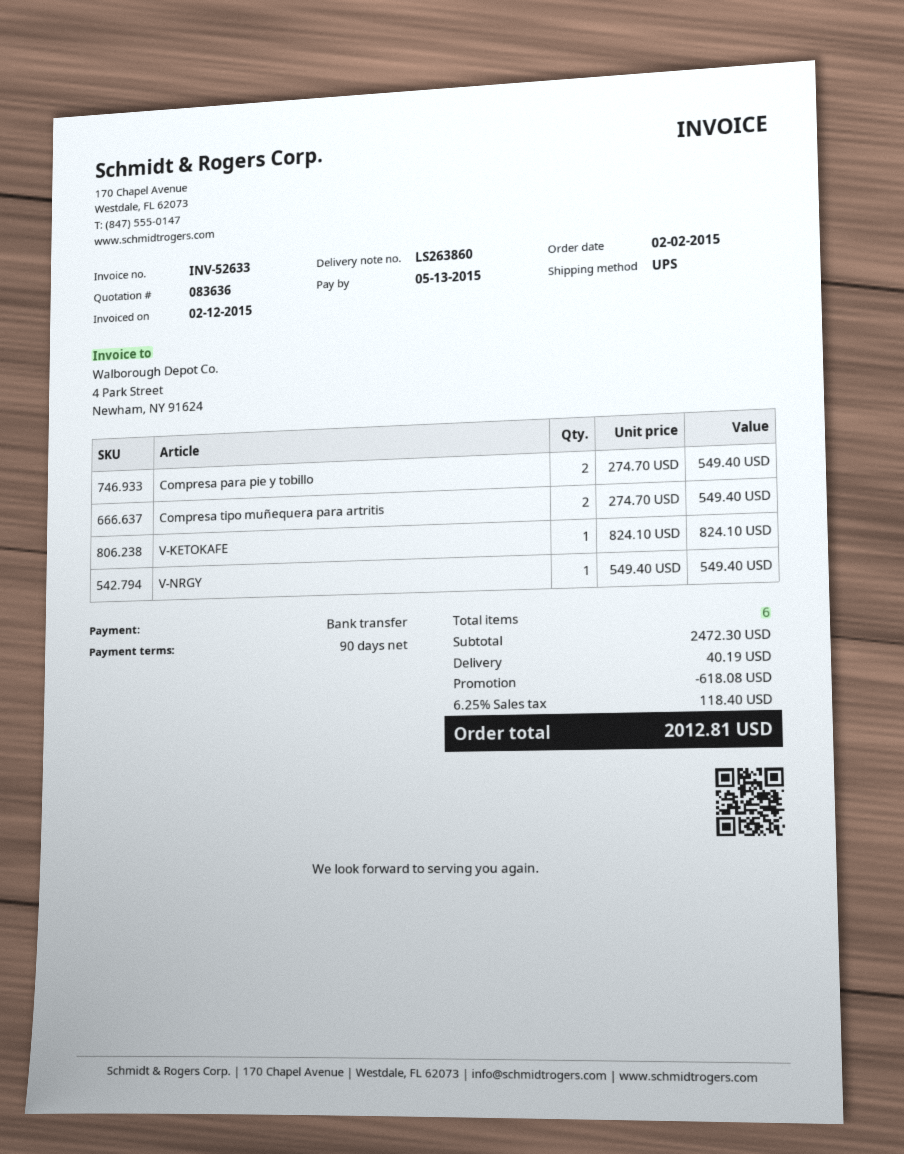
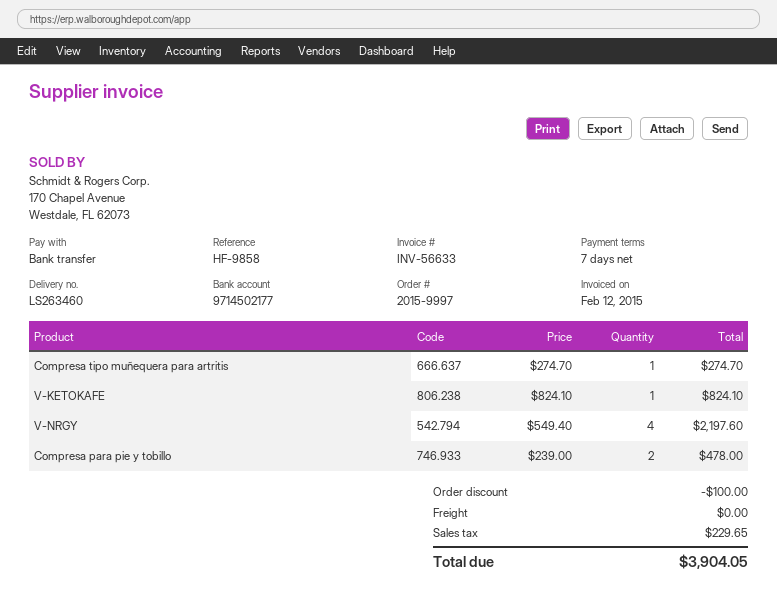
delivery note number: LS263860 -> LS263460
invoice number: INV-52633 -> INV-56633
payment terms: 90 days -> 7 days
Compresa para pie y tobillo: 2 x 274.70 = 549.40 -> 2 x 239.00 = 478.00
Compresa tipo muñequera para artritis: 2 x 274.70 = 549.40 -> 1 x 274.70 = 274.70
V-NRGY: 1 x 549.40 = 549.40 -> 4 x 549.40 = 2197.60
discount: 618.08 -> 100.00
shipping: 40.19 -> 0.00
tax: 118.40 -> 229.65
total: 2012.81 -> 3904.05

